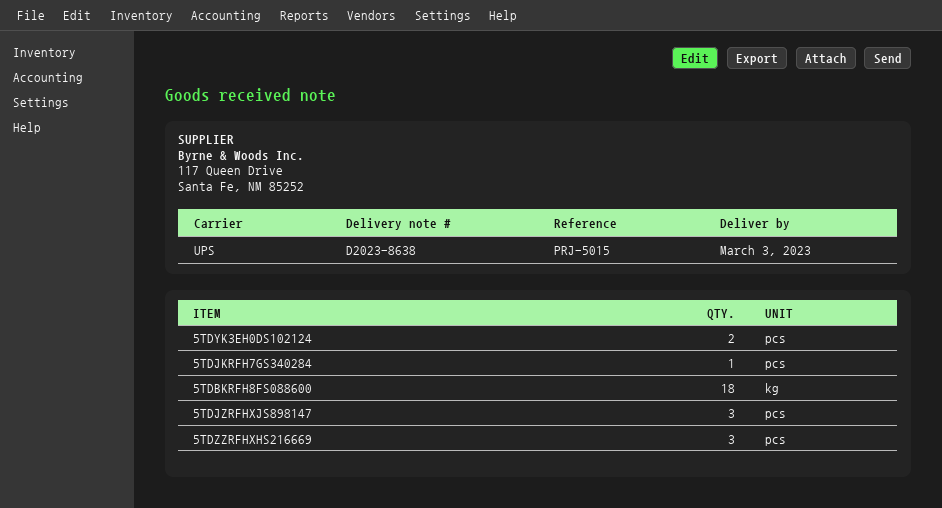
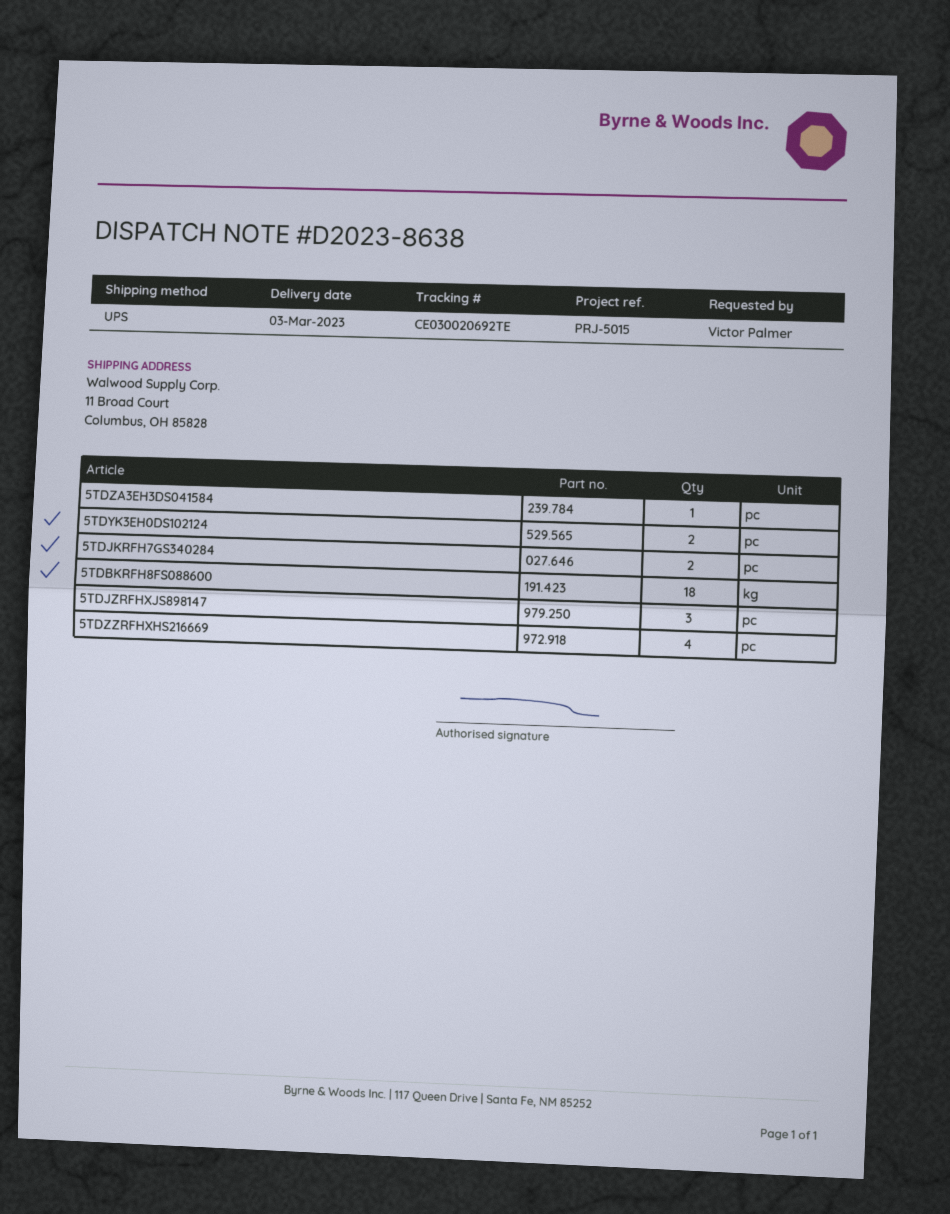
5TDJKRFH7GS340284: 1 -> 2
5TDZZRFHXHS216669: 3 -> 4
5TDZA3EH3DS041584: none -> 1

